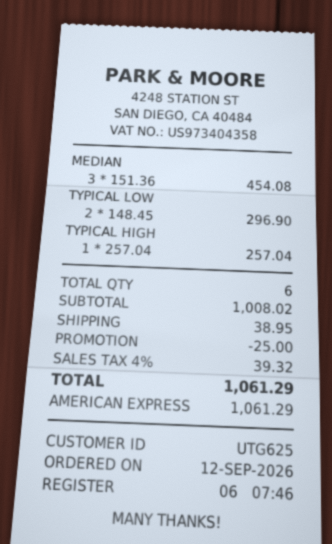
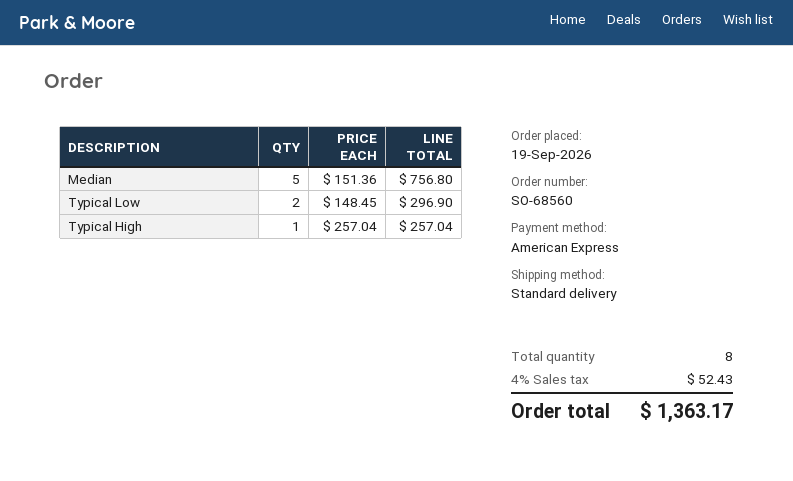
order date: 2026-09-12 -> 2026-09-19
MEDIAN: 3 x 151.36 = 454.08 -> 5 x 151.36 = 756.80
total quantity: 6 -> 8
discount: 25.00 -> none
shipping: 38.95 -> none
tax: 4% = 39.32 -> 4% = 52.43
total: 1061.29 -> 1363.17

